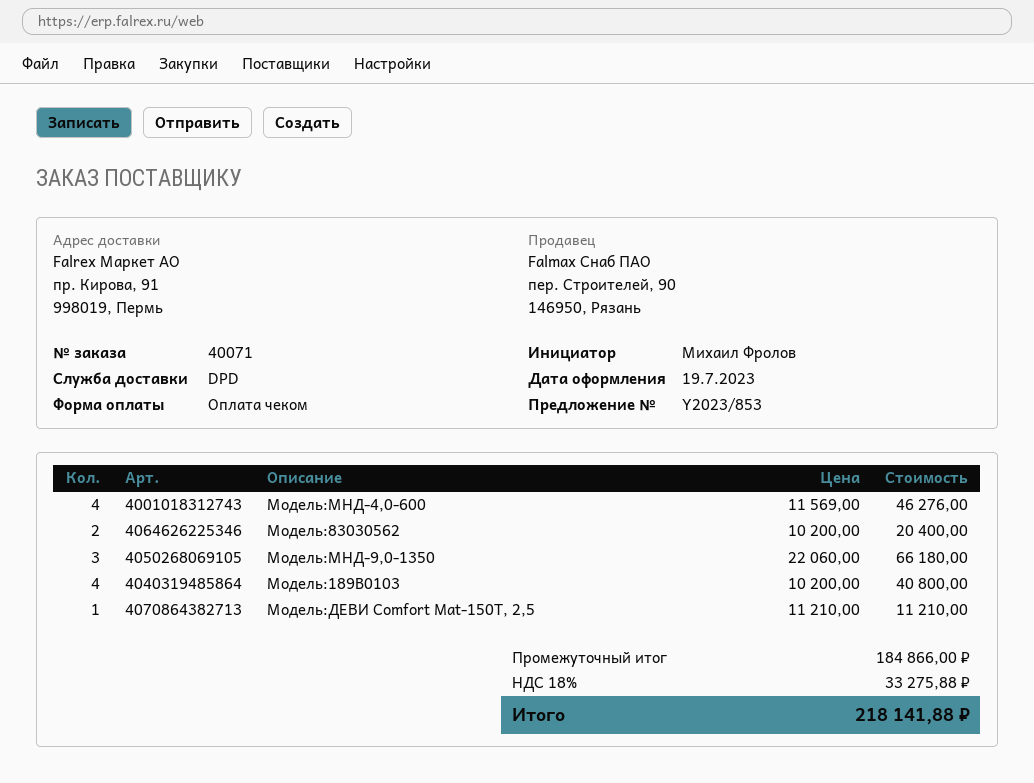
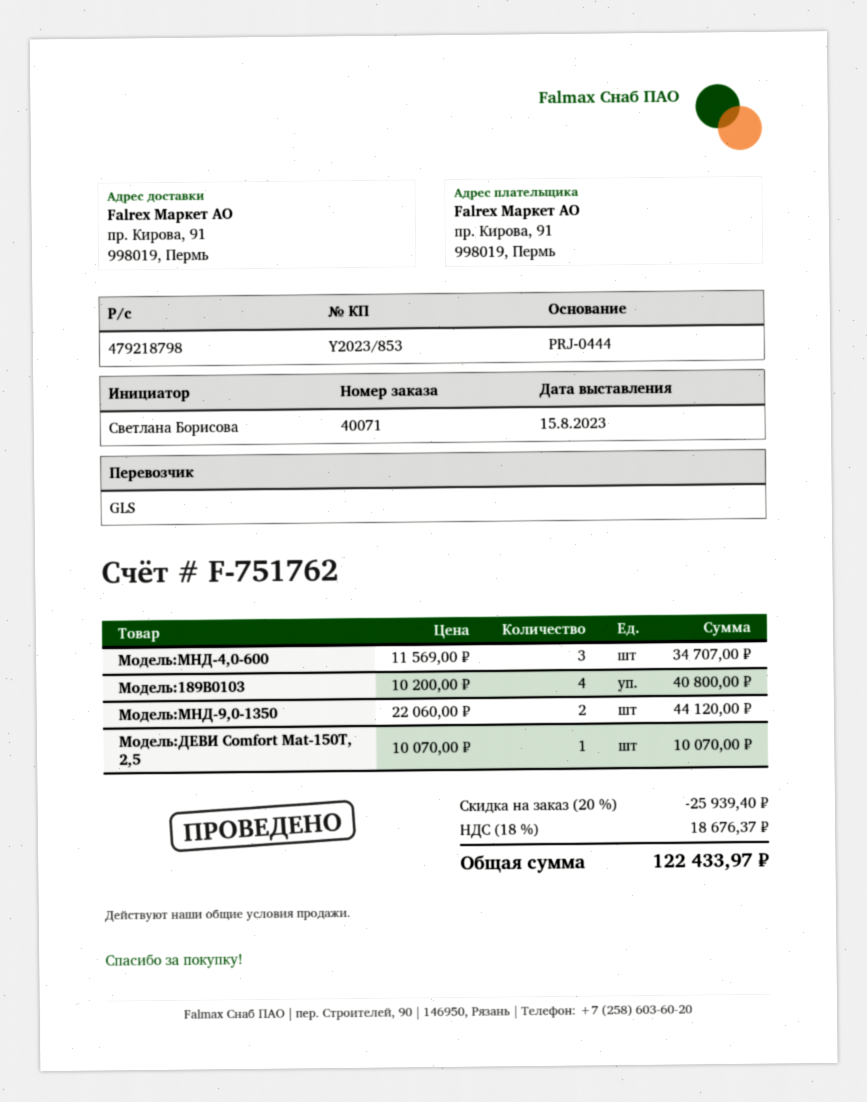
ordered by: Михаил Фролов -> Светлана Борисова
shipping method: DPD -> GLS
Модель:МНД-4,0-600: 4 x 11569.00 = 46276.00 -> 3 x 11569.00 = 34707.00
Модель:83030562: 2 x 10200.00 = 20400.00 -> none
Модель:МНД-9,0-1350: 3 x 22060.00 = 66180.00 -> 2 x 22060.00 = 44120.00
Модель:ДЕВИ Comfort Mat-150T, 2,5: 1 x 11210.00 = 11210.00 -> 1 x 10070.00 = 10070.00
discount: none -> 20% = 25939.40
tax: 18% = 33275.88 -> 18% = 18676.37
total: 218141.88 -> 122433.97

